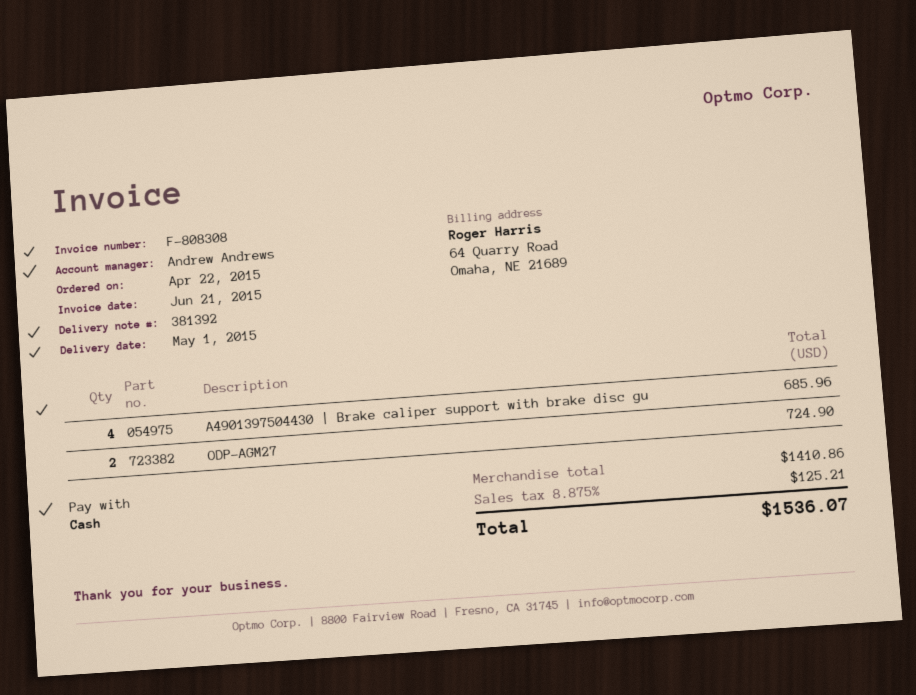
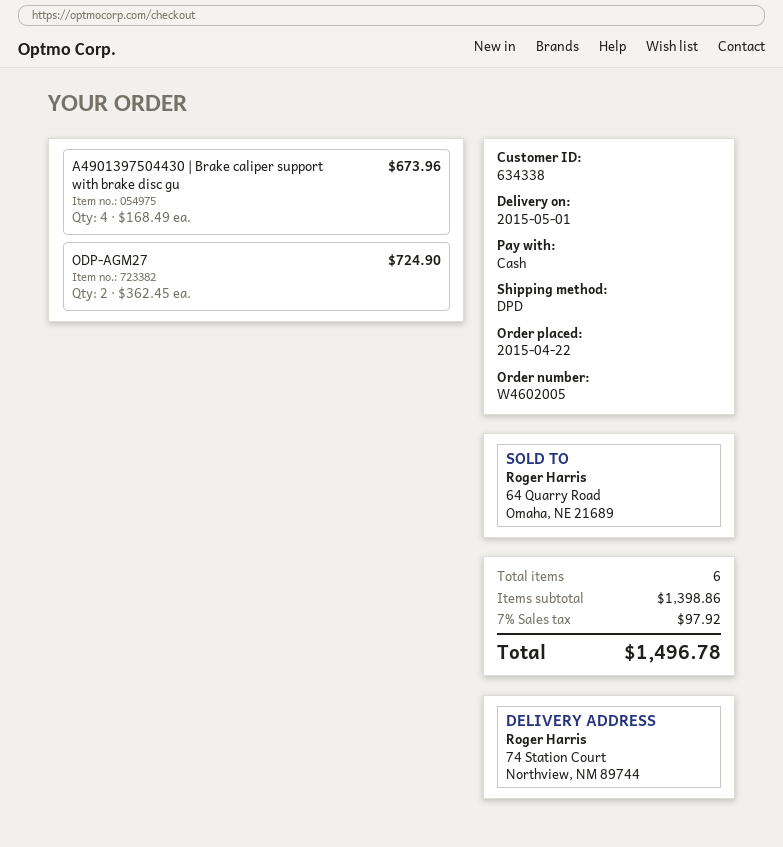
A4901397504430 | Brake caliper support with brake disc gu: 4 for 685.96 -> 4 for 673.96
subtotal: 1410.86 -> 1398.86
tax: 8.875% = 125.21 -> 7% = 97.92
total: 1536.07 -> 1496.78

